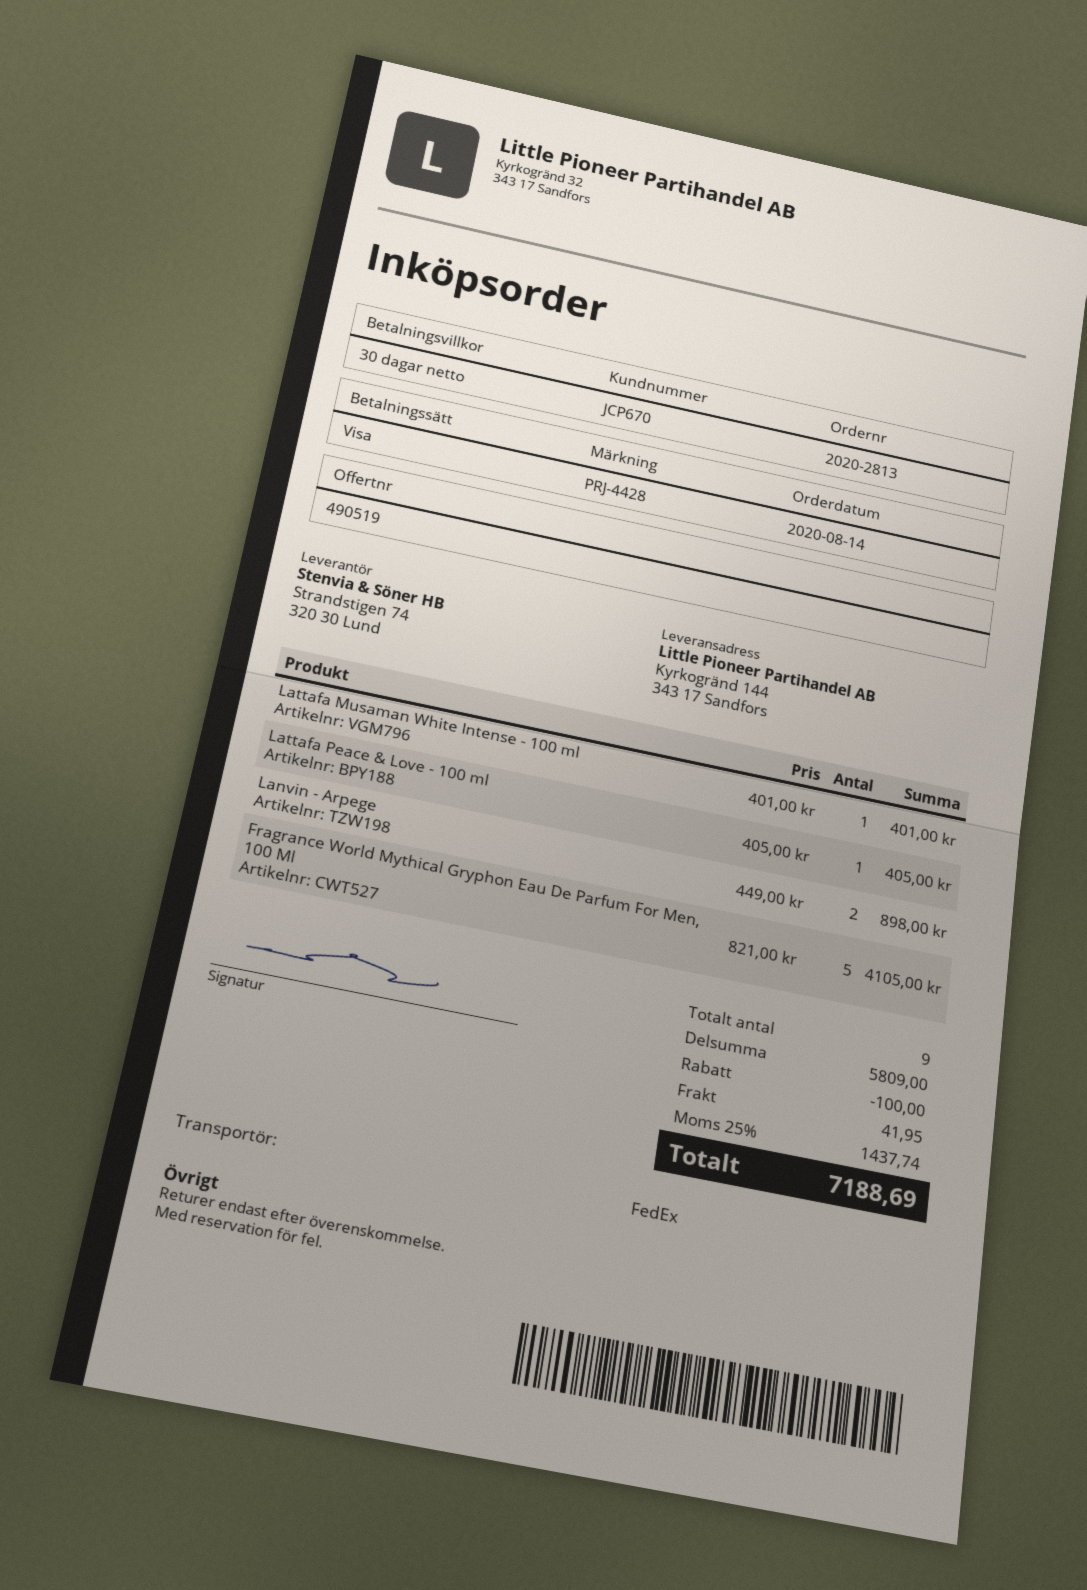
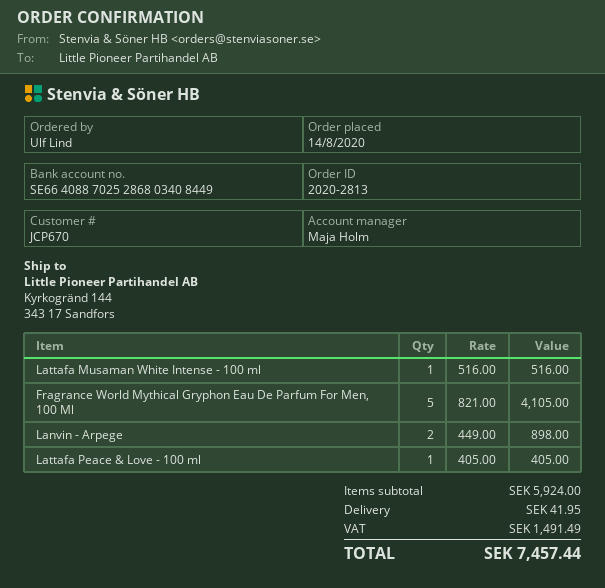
Lattafa Musaman White Intense - 100 ml: 1 x 401.00 = 401.00 -> 1 x 516.00 = 516.00
subtotal: 5809.00 -> 5924.00
discount: 100.00 -> none
tax: 1437.74 -> 1491.49
total: 7188.69 -> 7457.44

